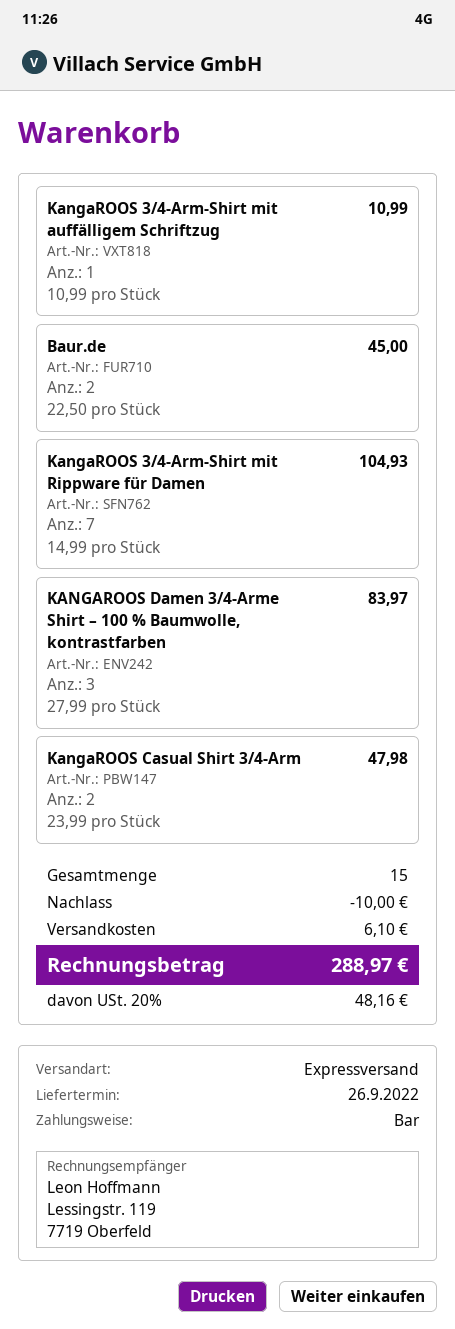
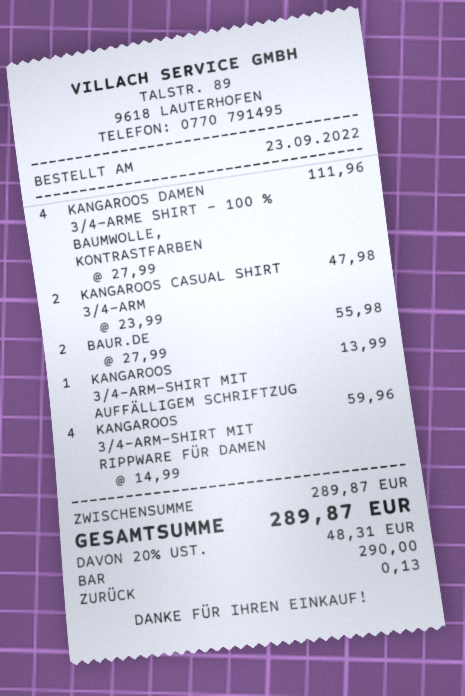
KangaROOS 3/4-Arm-Shirt mit auffälligem Schriftzug: 1 x 10.99 = 10.99 -> 1 x 13.99 = 13.99
Baur.de: 2 x 22.50 = 45.00 -> 2 x 27.99 = 55.98
KangaROOS 3/4-Arm-Shirt mit Rippware für Damen: 7 x 14.99 = 104.93 -> 4 x 14.99 = 59.96
KANGAROOS Damen 3/4‑Arme Shirt – 100 % Baumwolle, kontrastfarben: 3 x 27.99 = 83.97 -> 4 x 27.99 = 111.96
discount: 10.00 -> none
shipping: 6.10 -> none
tax: 20% = 48.16 -> 20% = 48.31
total: 288.97 -> 289.87

